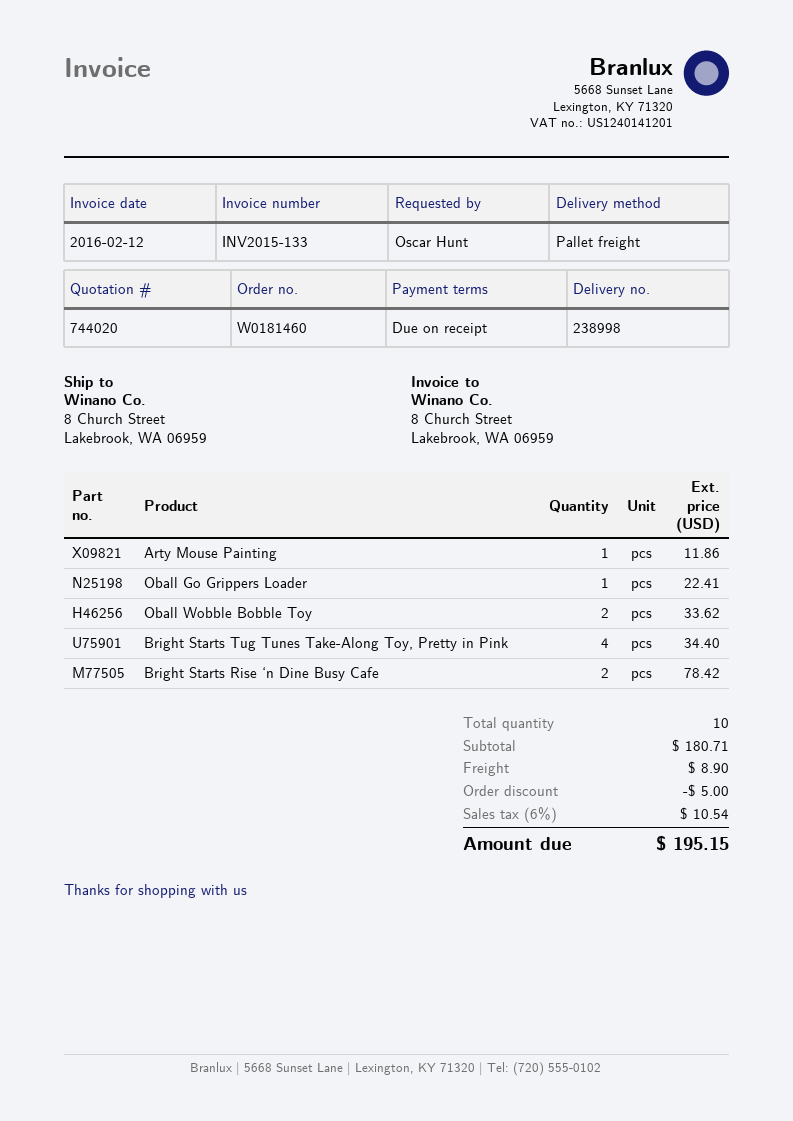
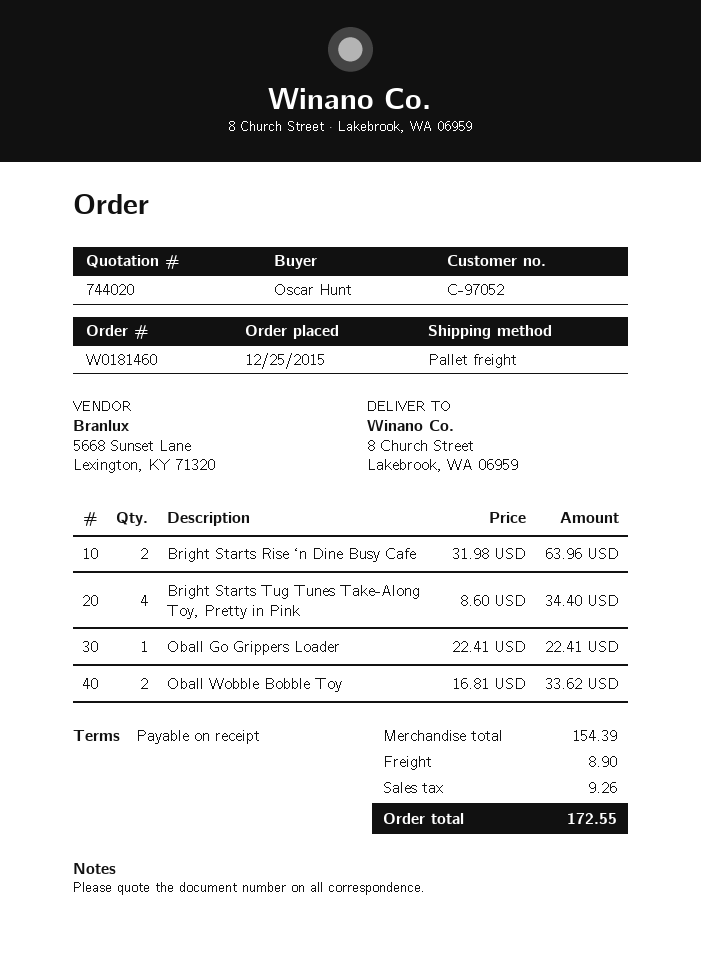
Arty Mouse Painting: 1 for 11.86 -> none
Bright Starts Rise ‘n Dine Busy Cafe: 2 for 78.42 -> 2 for 63.96
subtotal: 180.71 -> 154.39
discount: 5.00 -> none
tax: 10.54 -> 9.26
total: 195.15 -> 172.55

